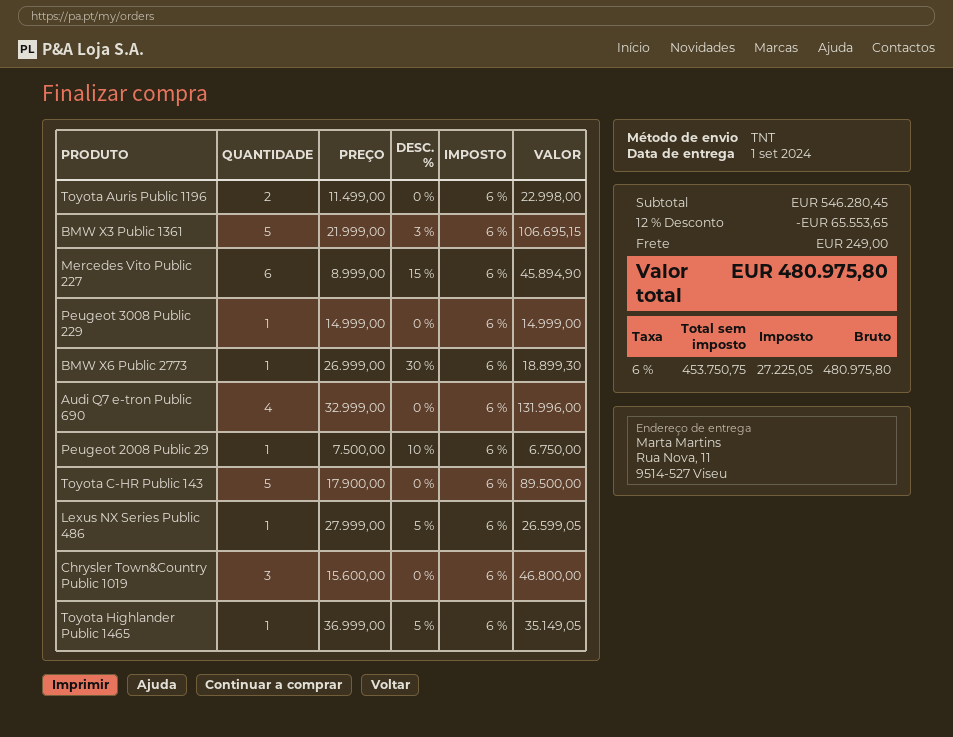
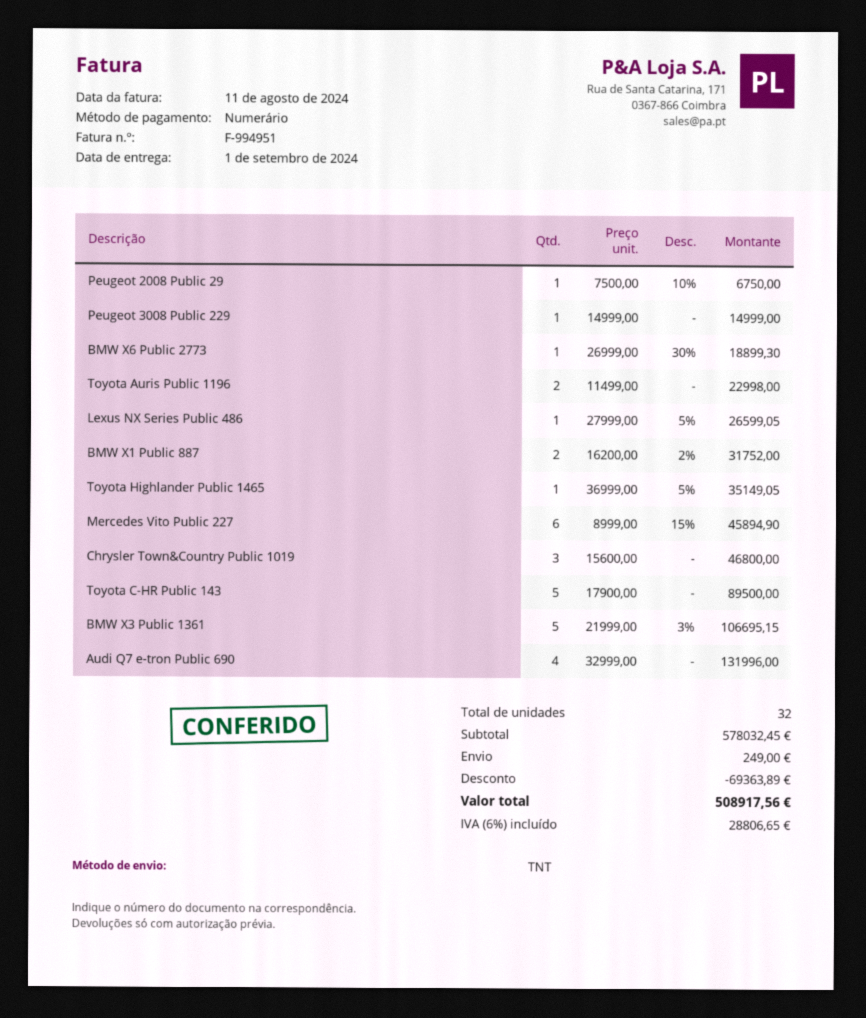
BMW X1 Public 887: none -> 2 x 16200.00 - 2% = 31752.00
subtotal: 546280.45 -> 578032.45
discount: 65553.65 -> 69363.89
tax: 6% = 27225.05 -> 6% = 28806.65
total: 480975.80 -> 508917.56

